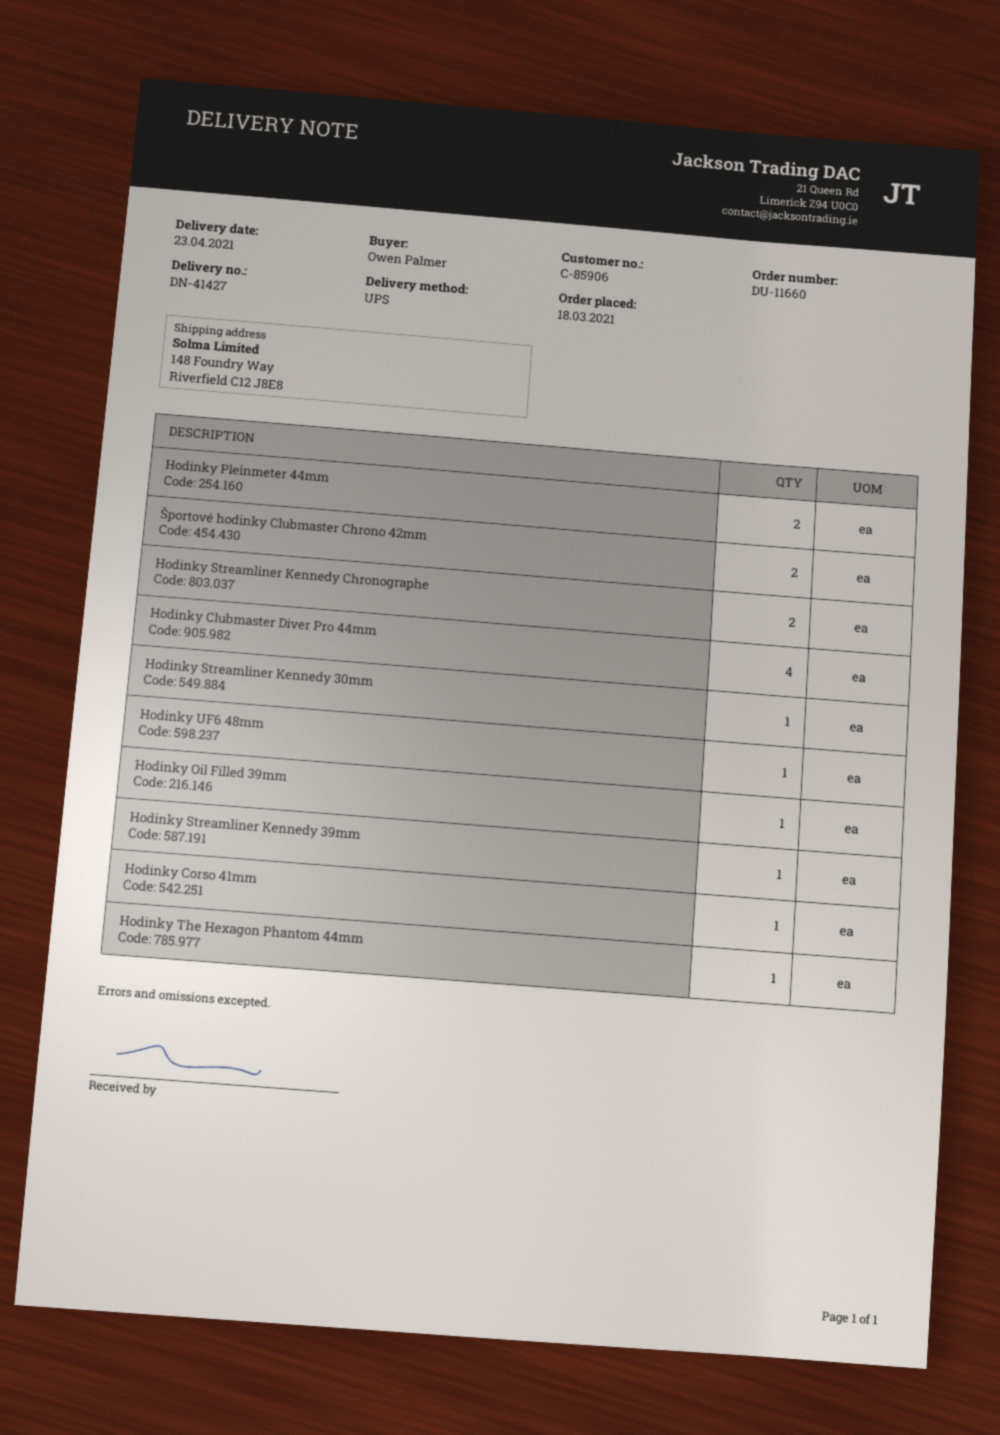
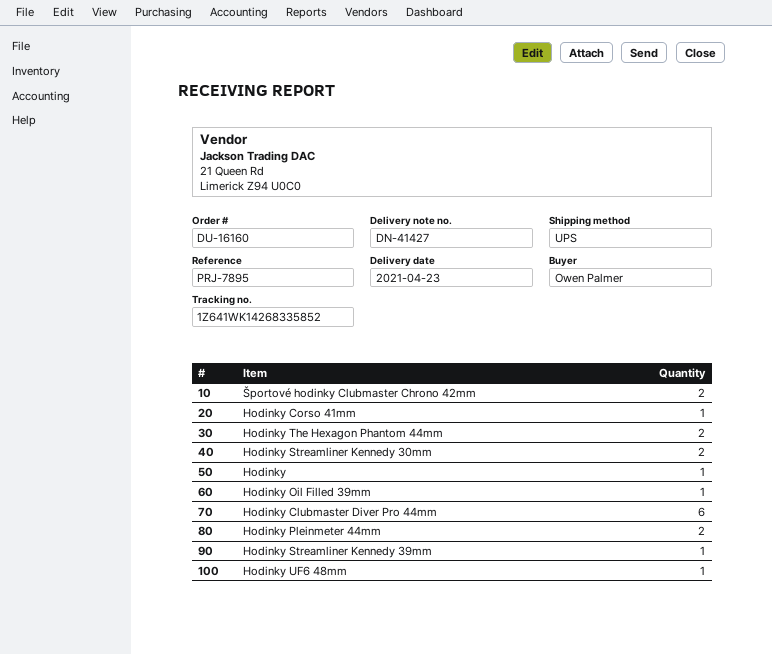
order number: DU-11660 -> DU-16160
Hodinky Streamliner Kennedy Chronographe: 2 -> none
Hodinky Clubmaster Diver Pro 44mm: 4 -> 6
Hodinky Streamliner Kennedy 30mm: 1 -> 2
Hodinky The Hexagon Phantom 44mm: 1 -> 2
Hodinky: none -> 1

